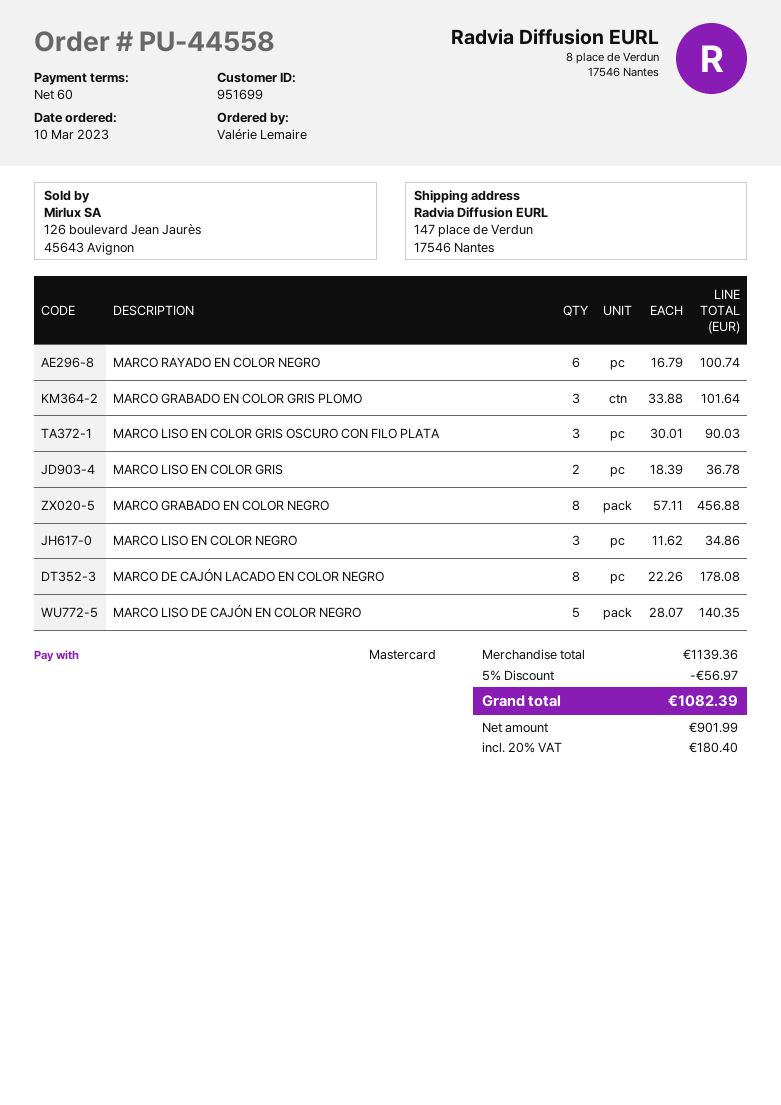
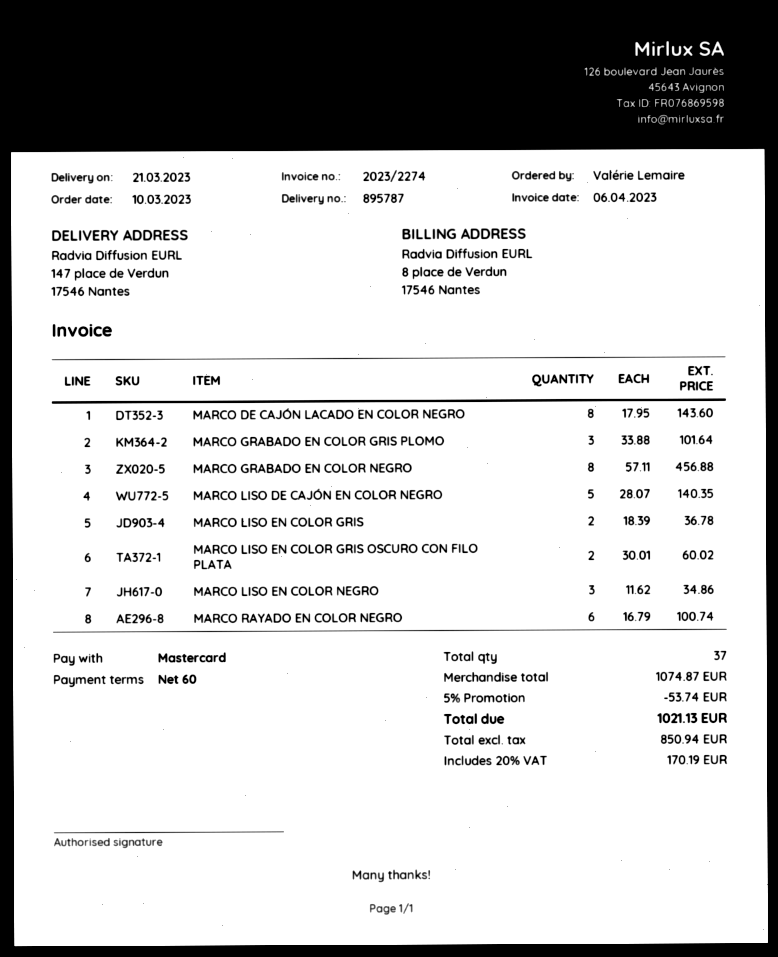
MARCO LISO EN COLOR GRIS OSCURO CON FILO PLATA: 3 x 30.01 = 90.03 -> 2 x 30.01 = 60.02
MARCO DE CAJÓN LACADO EN COLOR NEGRO: 8 x 22.26 = 178.08 -> 8 x 17.95 = 143.60
subtotal: 1139.36 -> 1074.87
discount: 5% = 56.97 -> 5% = 53.74
net: 901.99 -> 850.94
tax: 20% = 180.40 -> 20% = 170.19
total: 1082.39 -> 1021.13

